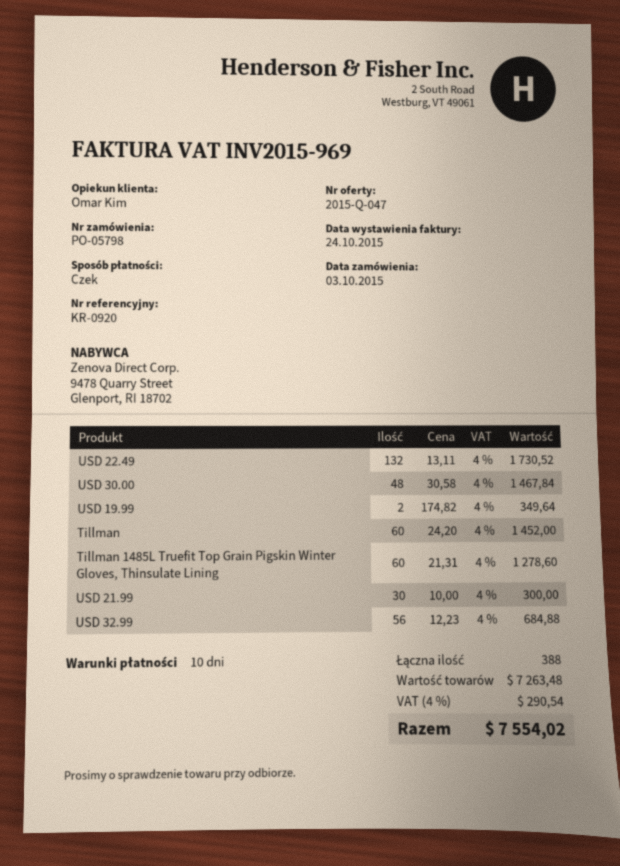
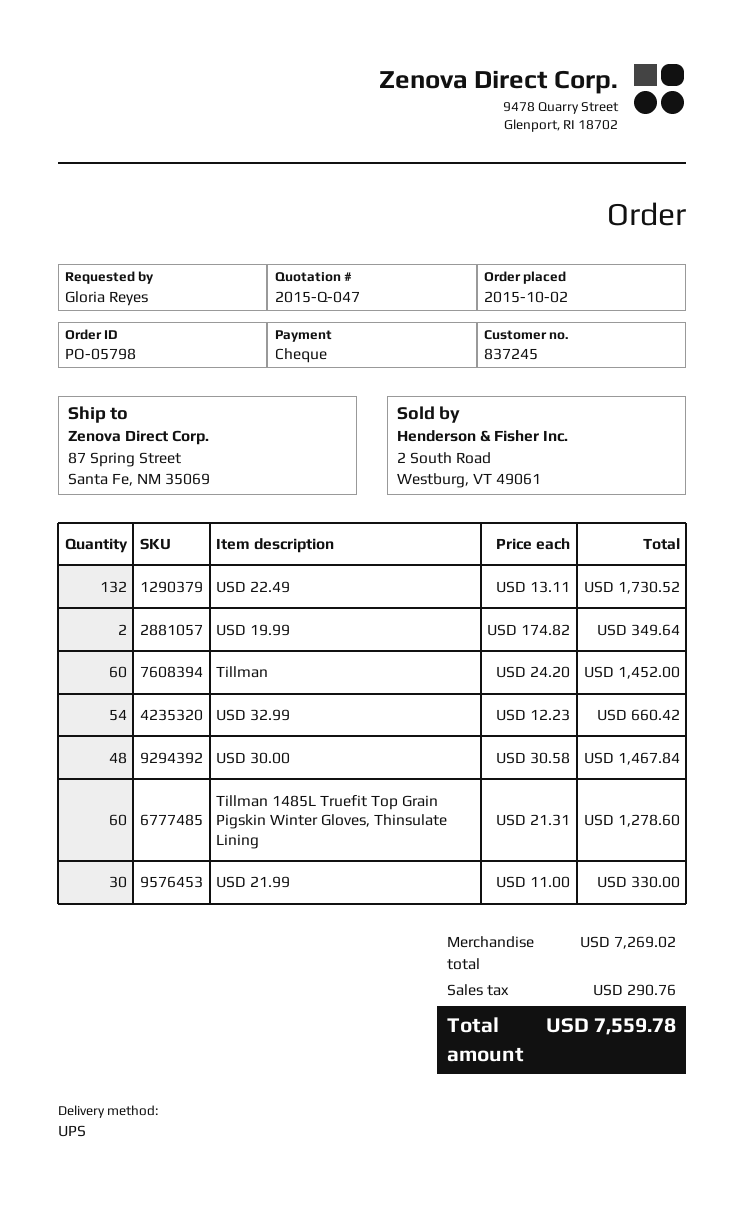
order date: 2015-10-03 -> 2015-10-02
USD 21.99: 30 x 10.00 = 300.00 -> 30 x 11.00 = 330.00
USD 32.99: 56 x 12.23 = 684.88 -> 54 x 12.23 = 660.42
subtotal: 7263.48 -> 7269.02
tax: 290.54 -> 290.76
total: 7554.02 -> 7559.78

